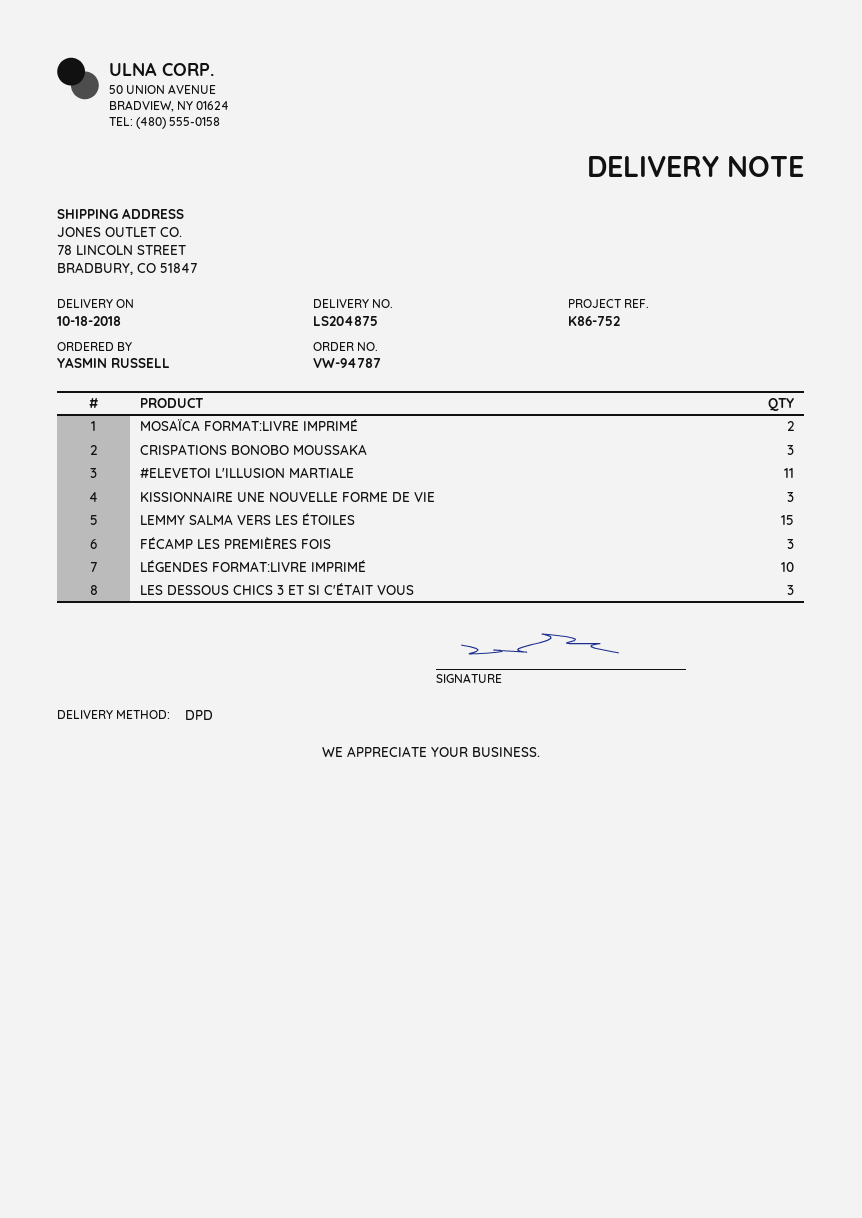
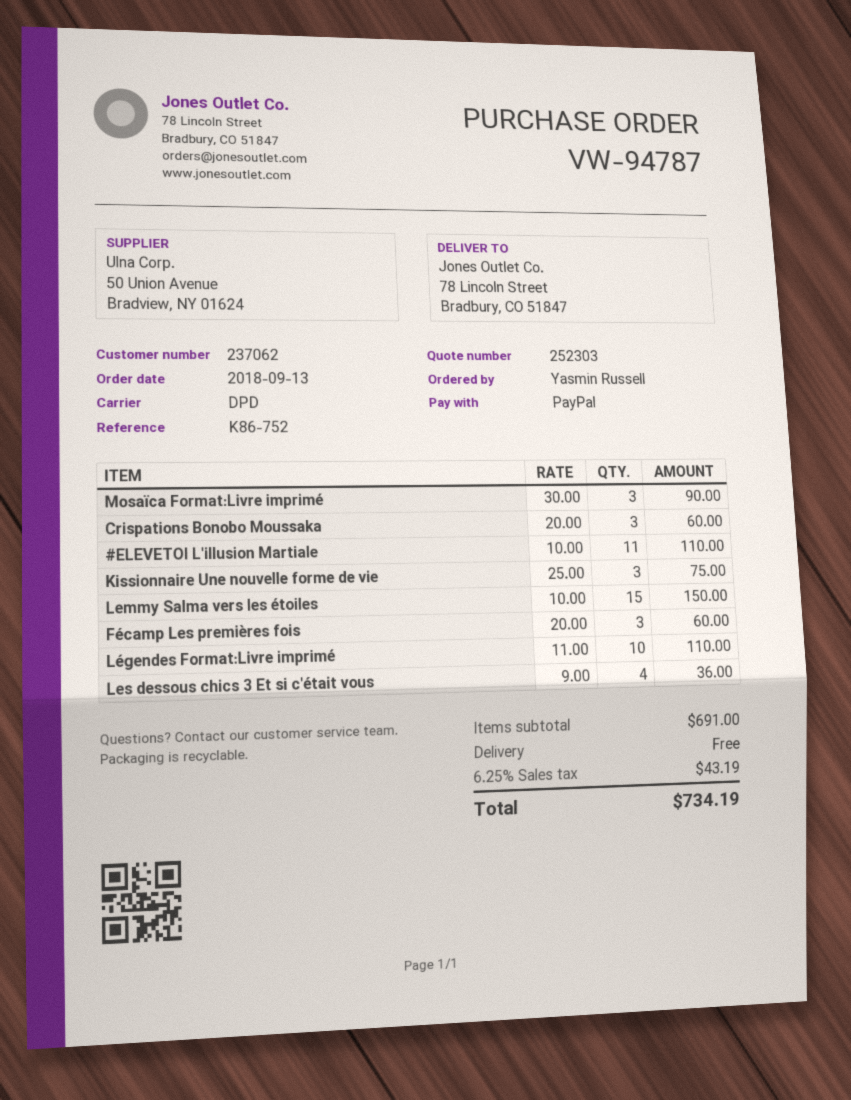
MOSAÏCA FORMAT:LIVRE IMPRIMÉ: 2 -> 3
LES DESSOUS CHICS 3 ET SI C'ÉTAIT VOUS: 3 -> 4

